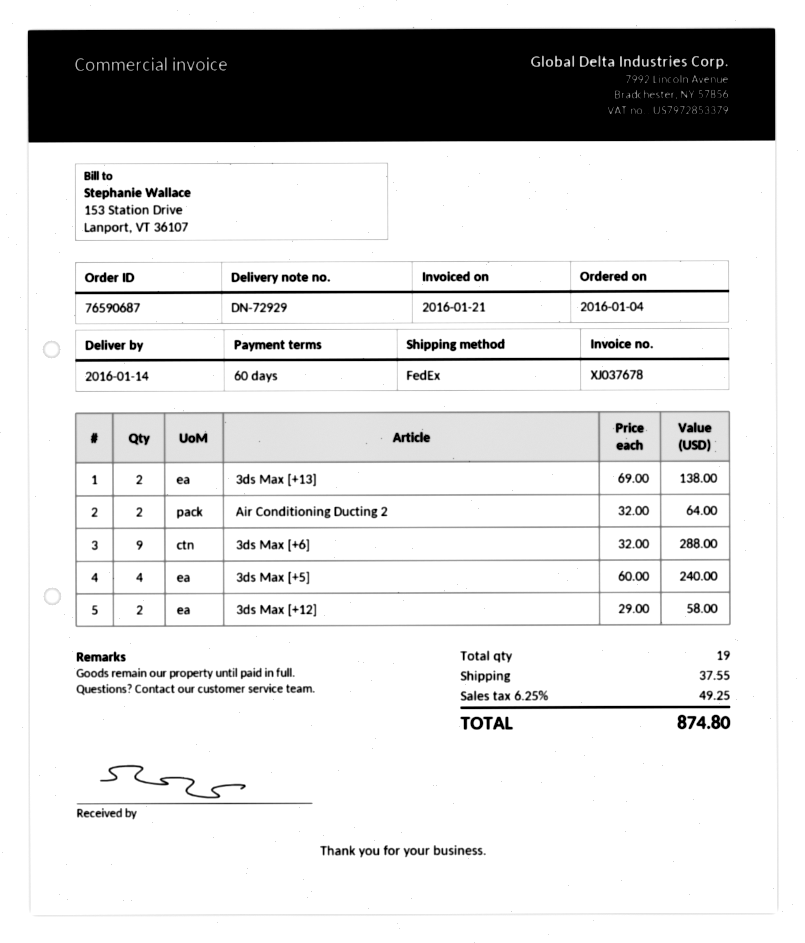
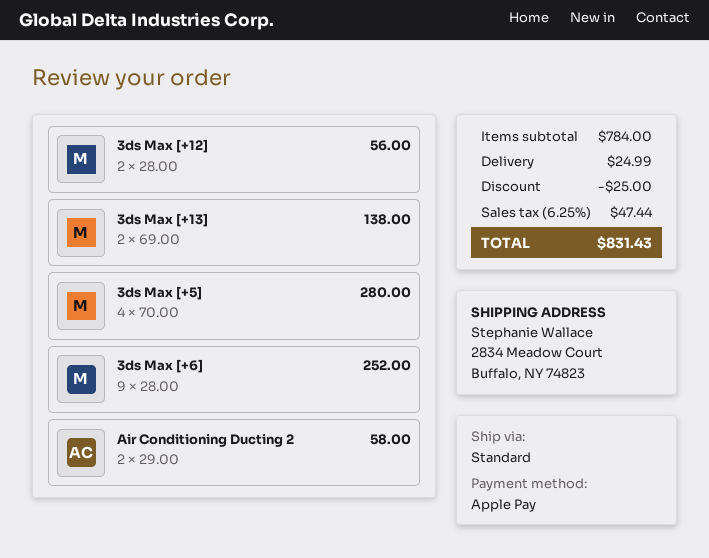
shipping method: FedEx -> standard
Air Conditioning Ducting 2: 2 x 32.00 = 64.00 -> 2 x 29.00 = 58.00
3ds Max [+6]: 9 x 32.00 = 288.00 -> 9 x 28.00 = 252.00
3ds Max [+5]: 4 x 60.00 = 240.00 -> 4 x 70.00 = 280.00
3ds Max [+12]: 2 x 29.00 = 58.00 -> 2 x 28.00 = 56.00
discount: none -> 25.00
shipping: 37.55 -> 24.99
tax: 6.25% = 49.25 -> 6.25% = 47.44
total: 874.80 -> 831.43

